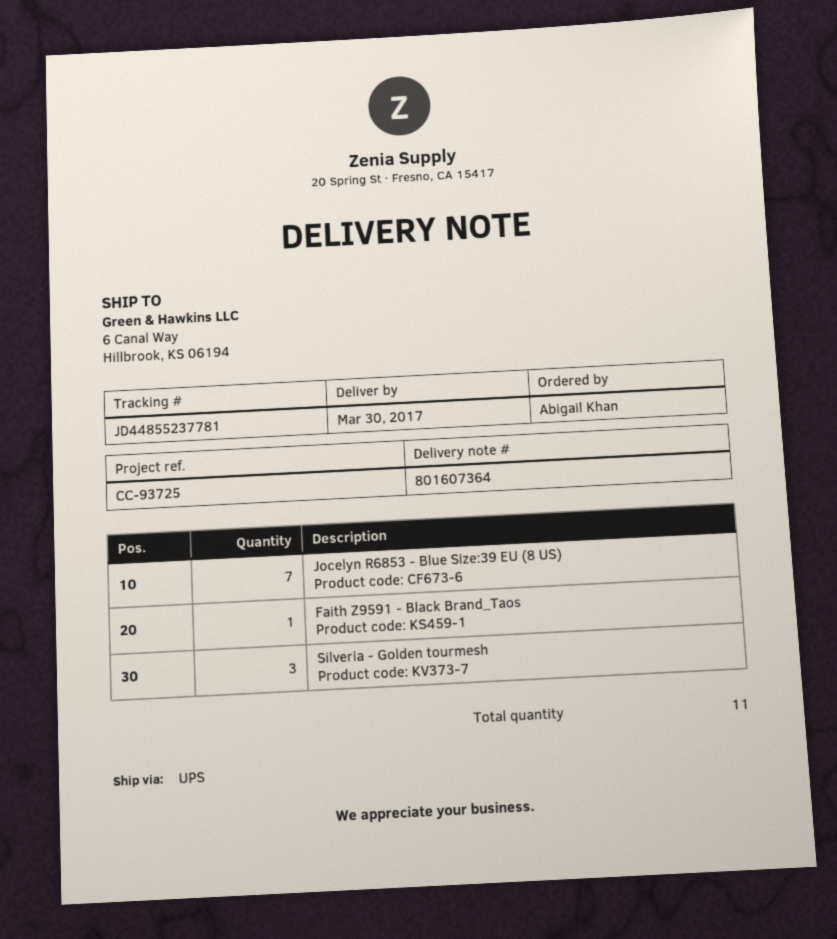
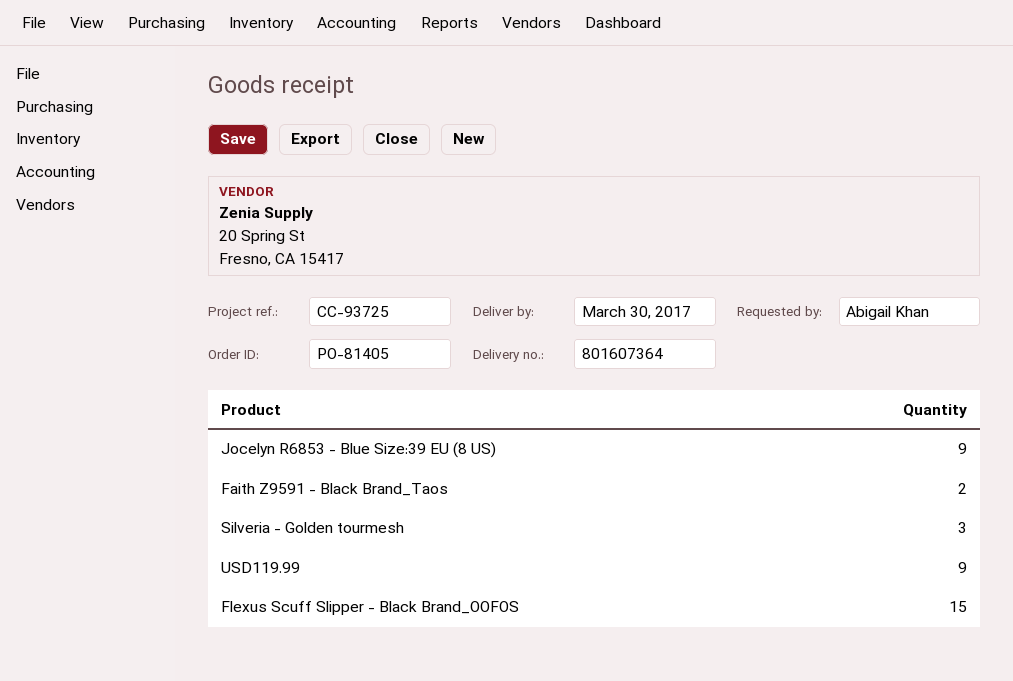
Jocelyn R6853 - Blue Size:39 EU (8 US): 7 -> 9
Faith Z9591 - Black Brand_Taos: 1 -> 2
USD119.99: none -> 9
Flexus Scuff Slipper - Black Brand_OOFOS: none -> 15

